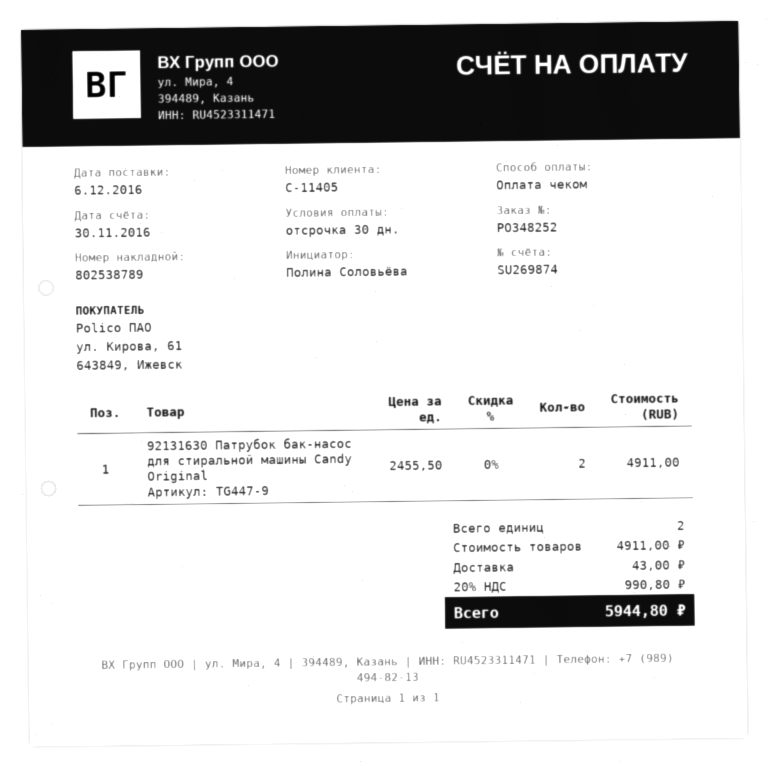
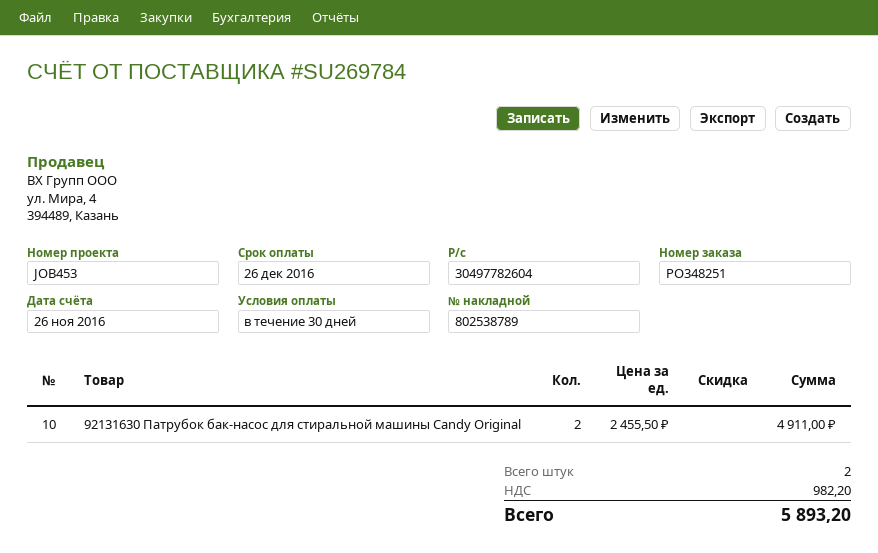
order number: PO348252 -> PO348251
invoice number: SU269874 -> SU269784
invoice date: 2016-11-30 -> 2016-11-26
shipping: 43.00 -> none
tax: 990.80 -> 982.20
total: 5944.80 -> 5893.20

